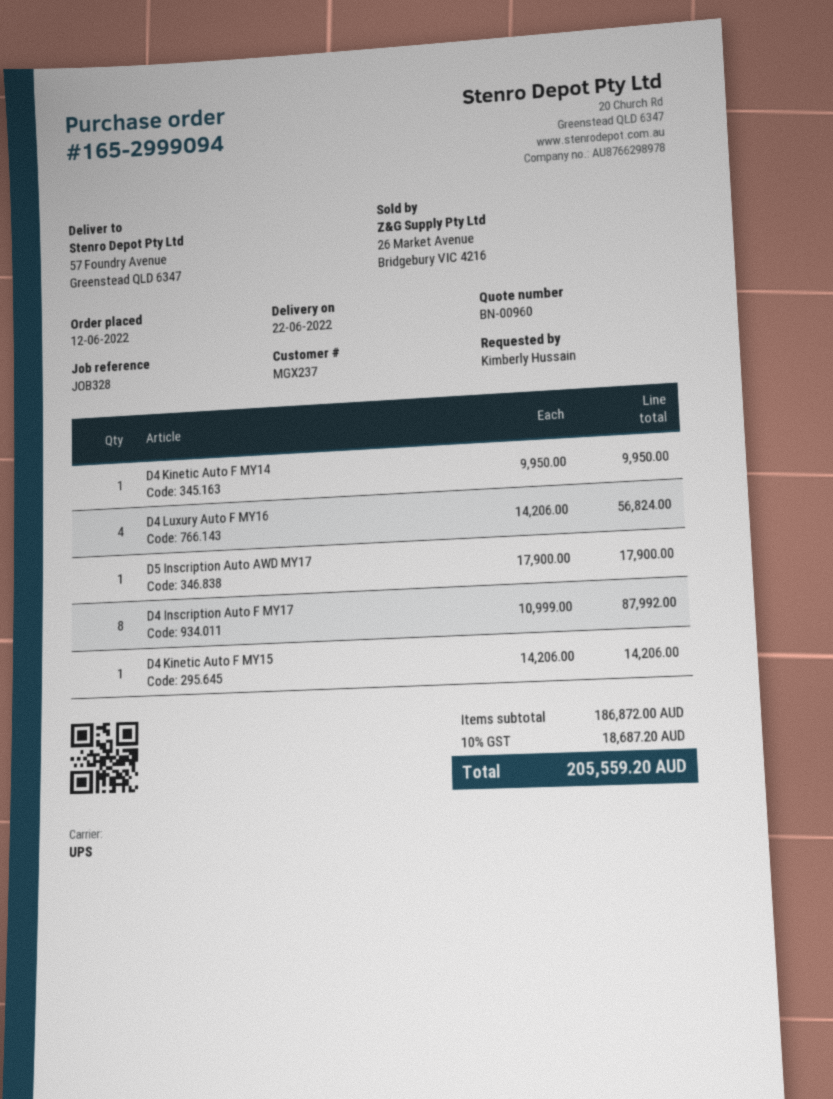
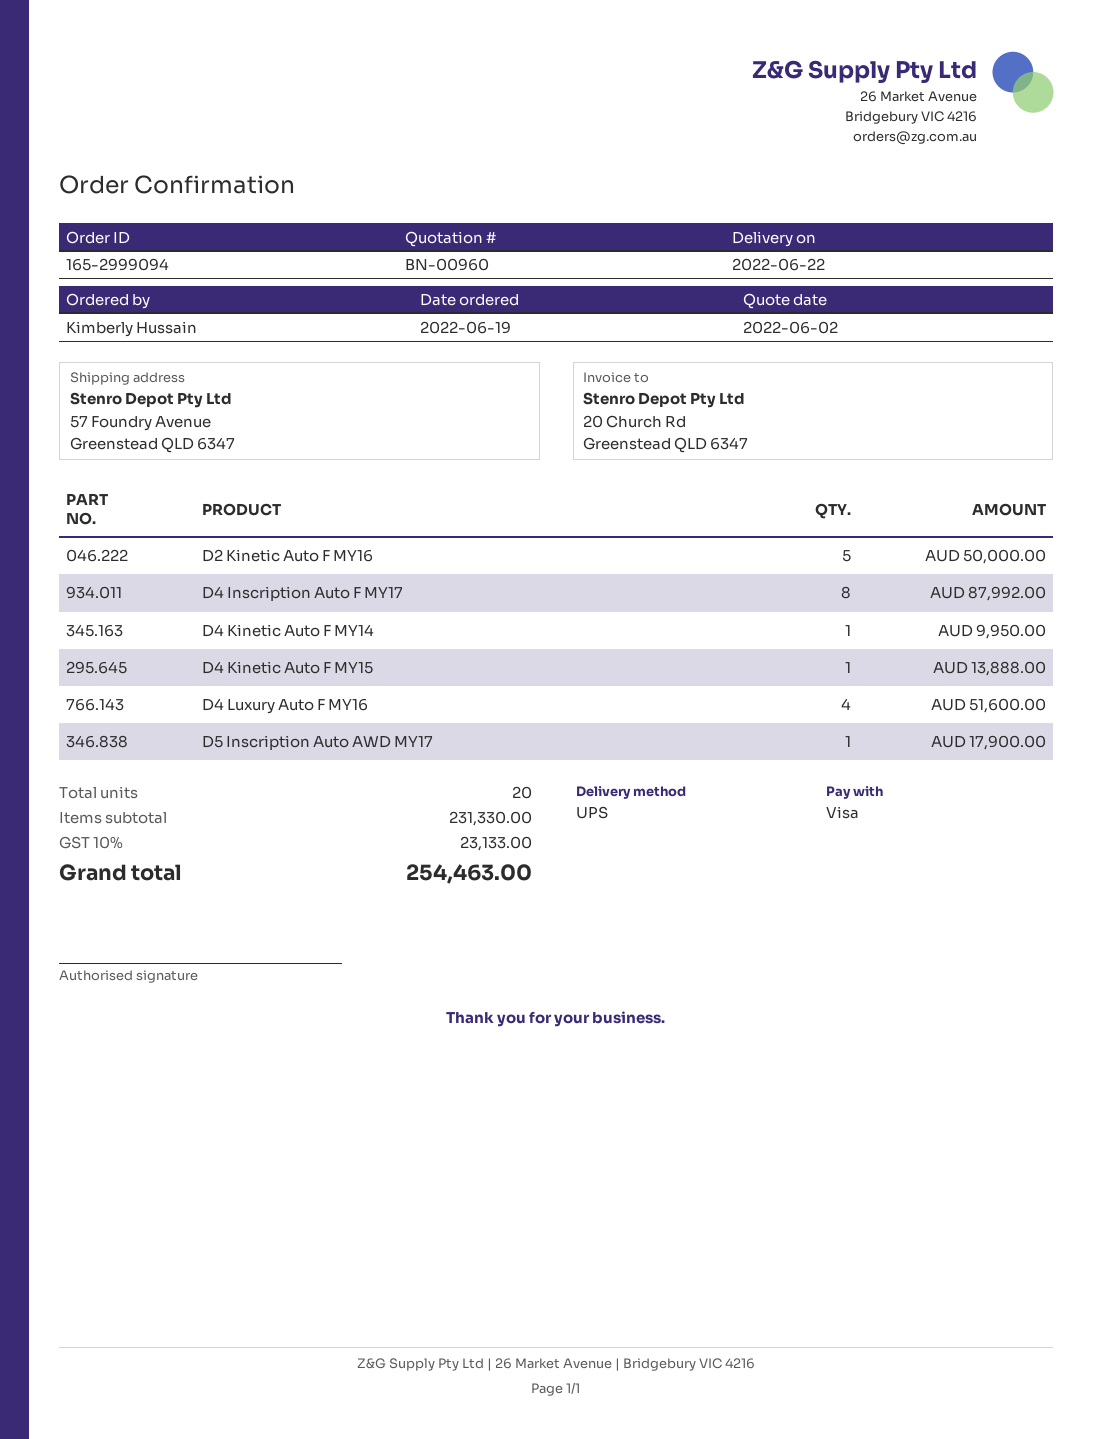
order date: 2022-06-12 -> 2022-06-19
D4 Luxury Auto F MY16: 4 for 56824.00 -> 4 for 51600.00
D4 Kinetic Auto F MY15: 1 for 14206.00 -> 1 for 13888.00
D2 Kinetic Auto F MY16: none -> 5 for 50000.00
subtotal: 186872.00 -> 231330.00
tax: 10% = 18687.20 -> 10% = 23133.00
total: 205559.20 -> 254463.00

